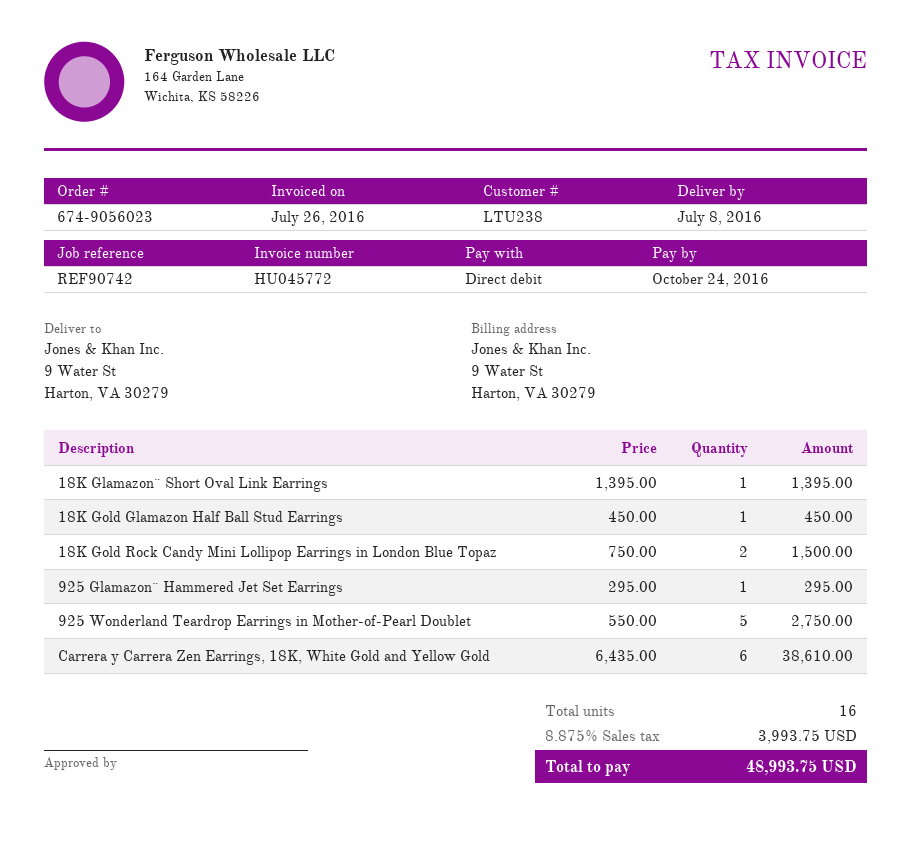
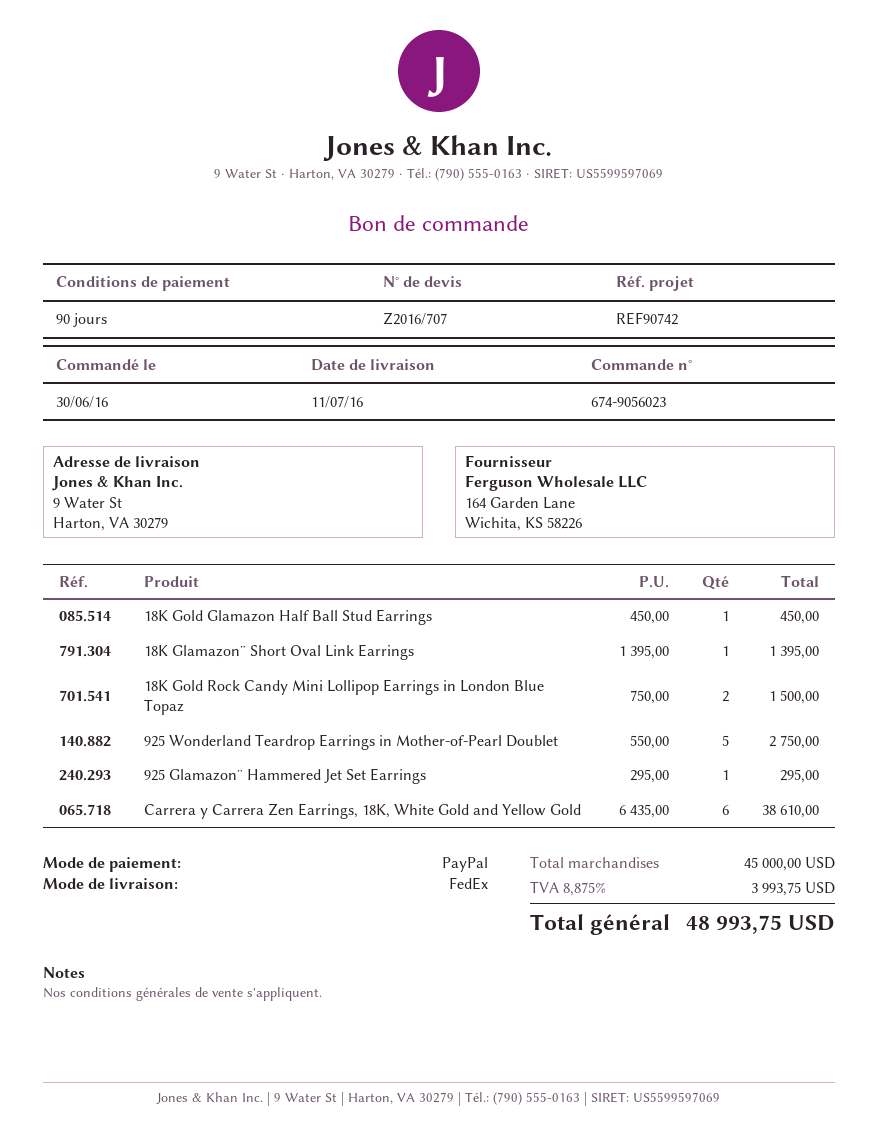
delivery date: 2016-07-08 -> 2016-07-11
payment method: direct debit -> PayPal

